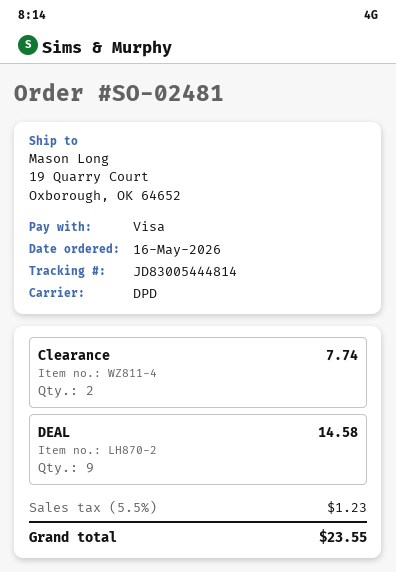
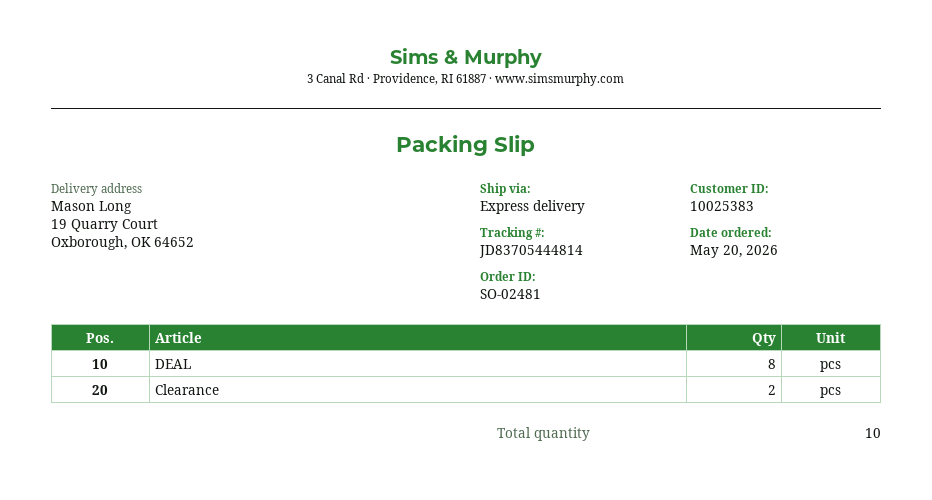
order date: 2026-05-16 -> 2026-05-20
shipping method: DPD -> express
tracking number: JD83005444814 -> JD83705444814
DEAL: 9 -> 8

